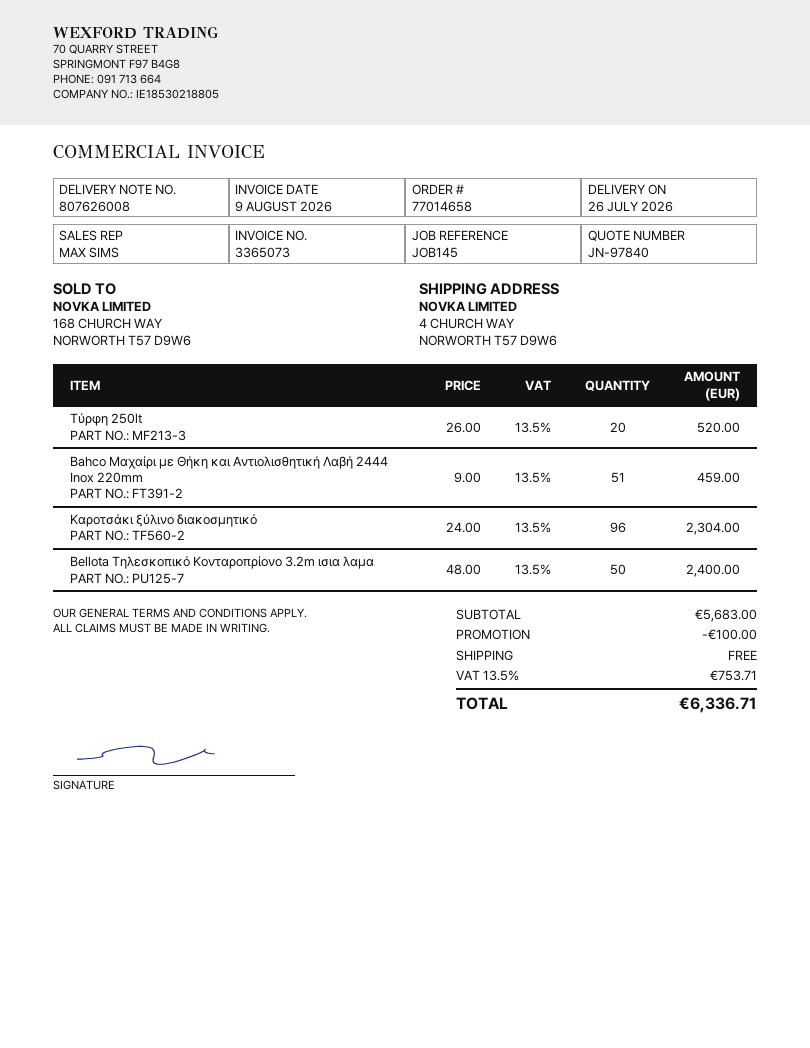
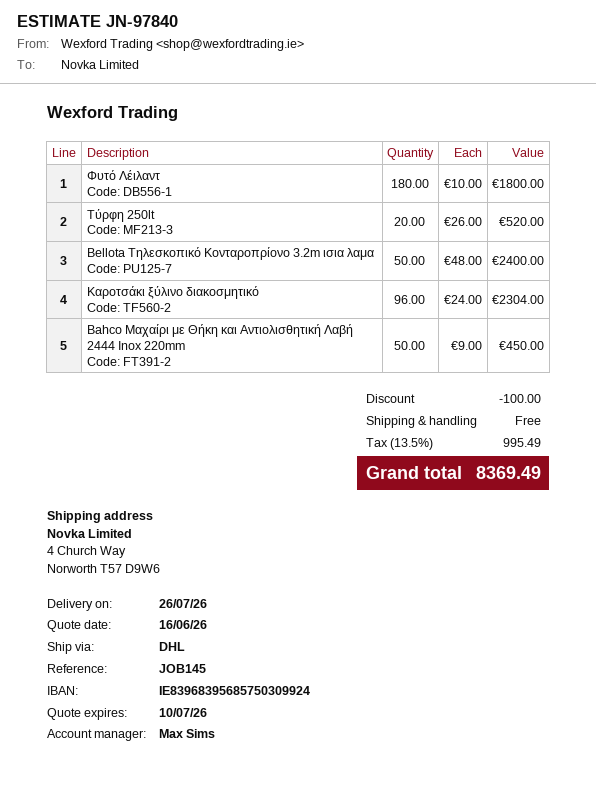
Bahco Μαχαίρι με Θήκη και Αντιολισθητική Λαβή 2444 Inox 220mm: 51 x 9.00 = 459.00 -> 50 x 9.00 = 450.00
Φυτό Λέιλαντ: none -> 180 x 10.00 = 1800.00
tax: 13.5% = 753.71 -> 13.5% = 995.49
total: 6336.71 -> 8369.49

